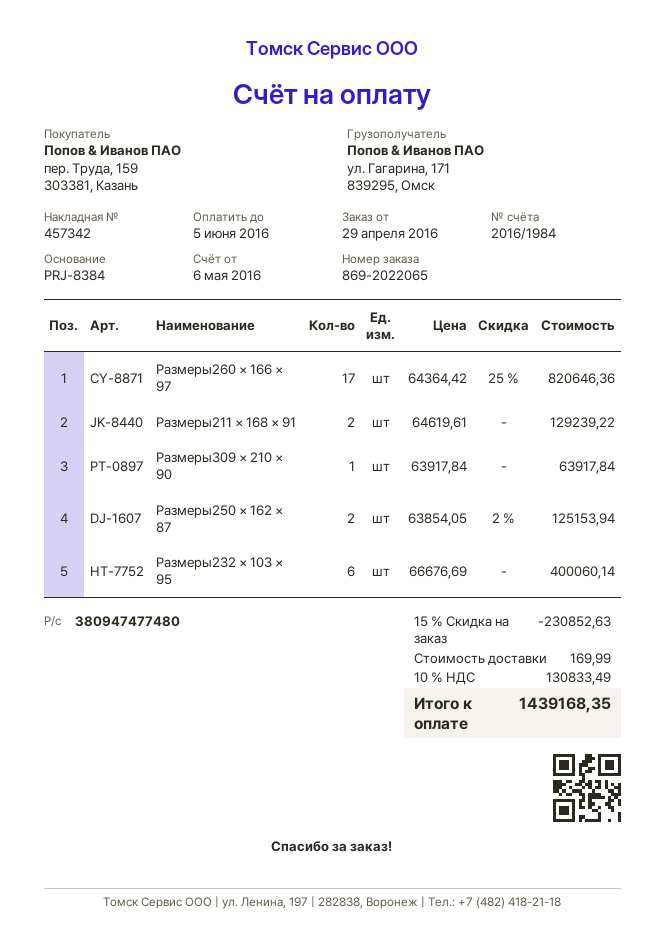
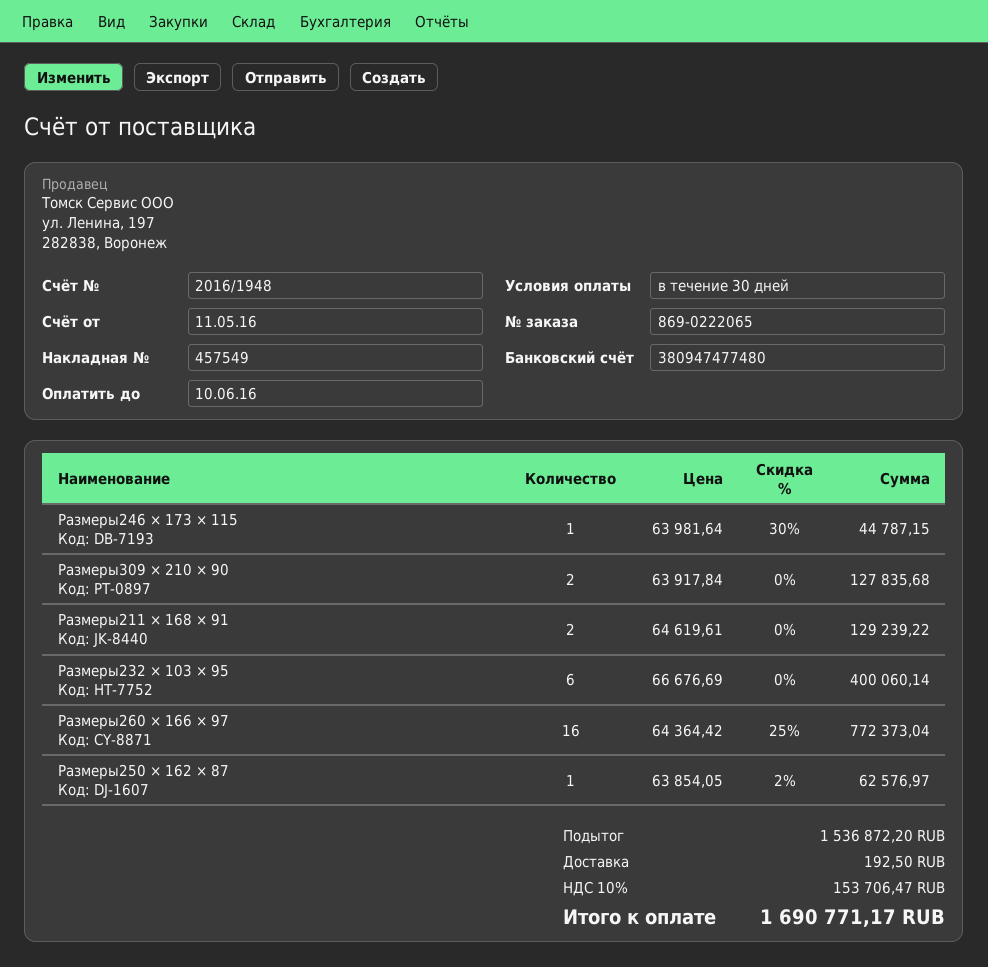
order number: 869-2022065 -> 869-0222065
delivery note number: 457342 -> 457549
invoice number: 2016/1984 -> 2016/1948
invoice date: 2016-05-06 -> 2016-05-11
due date: 2016-06-05 -> 2016-06-10
Размеры260 × 166 × 97: 17 x 64364.42 - 25% = 820646.36 -> 16 x 64364.42 - 25% = 772373.04
Размеры309 × 210 × 90: 1 x 63917.84 = 63917.84 -> 2 x 63917.84 = 127835.68
Размеры250 × 162 × 87: 2 x 63854.05 - 2% = 125153.94 -> 1 x 63854.05 - 2% = 62576.97
Размеры246 × 173 × 115: none -> 1 x 63981.64 - 30% = 44787.15
discount: 15% = 230852.63 -> none
shipping: 169.99 -> 192.50
tax: 10% = 130833.49 -> 10% = 153706.47
total: 1439168.35 -> 1690771.17

